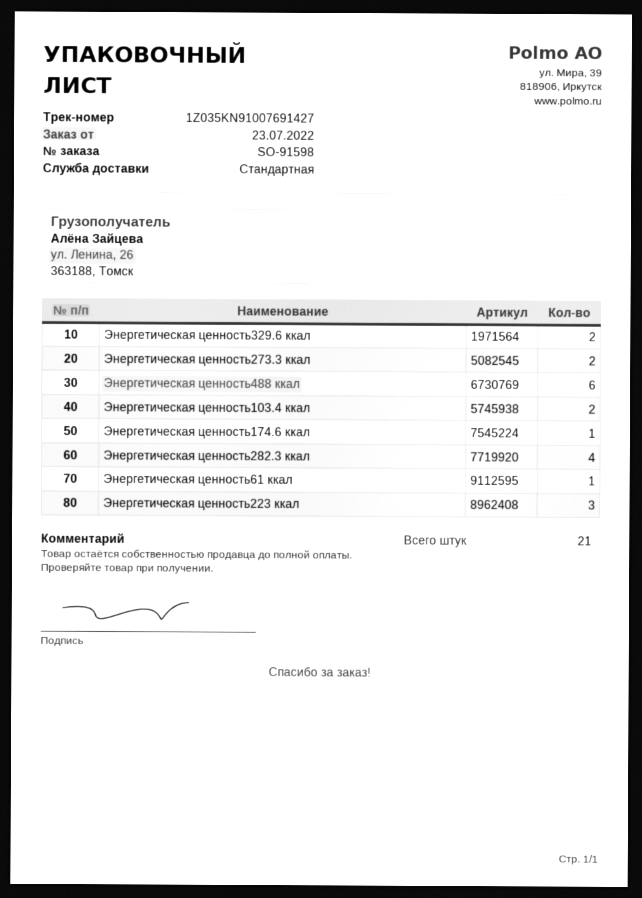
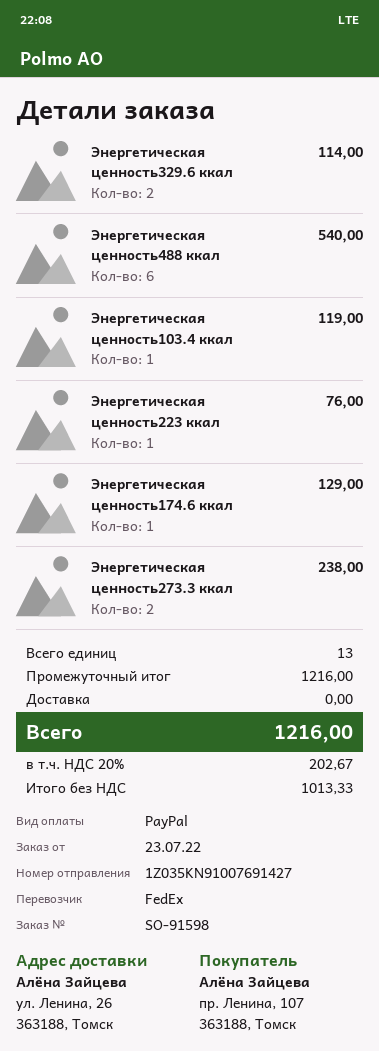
shipping method: standard -> FedEx
Энергетическая ценность103.4 ккал: 2 -> 1
Энергетическая ценность282.3 ккал: 4 -> none
Энергетическая ценность61 ккал: 1 -> none
Энергетическая ценность223 ккал: 3 -> 1
total quantity: 21 -> 13

